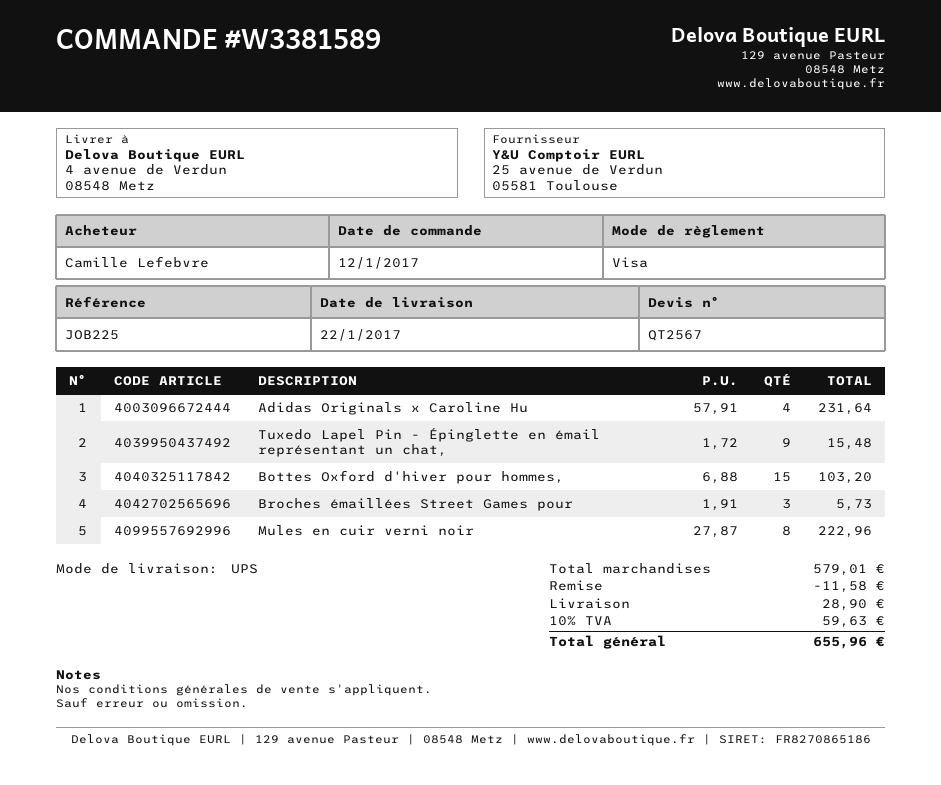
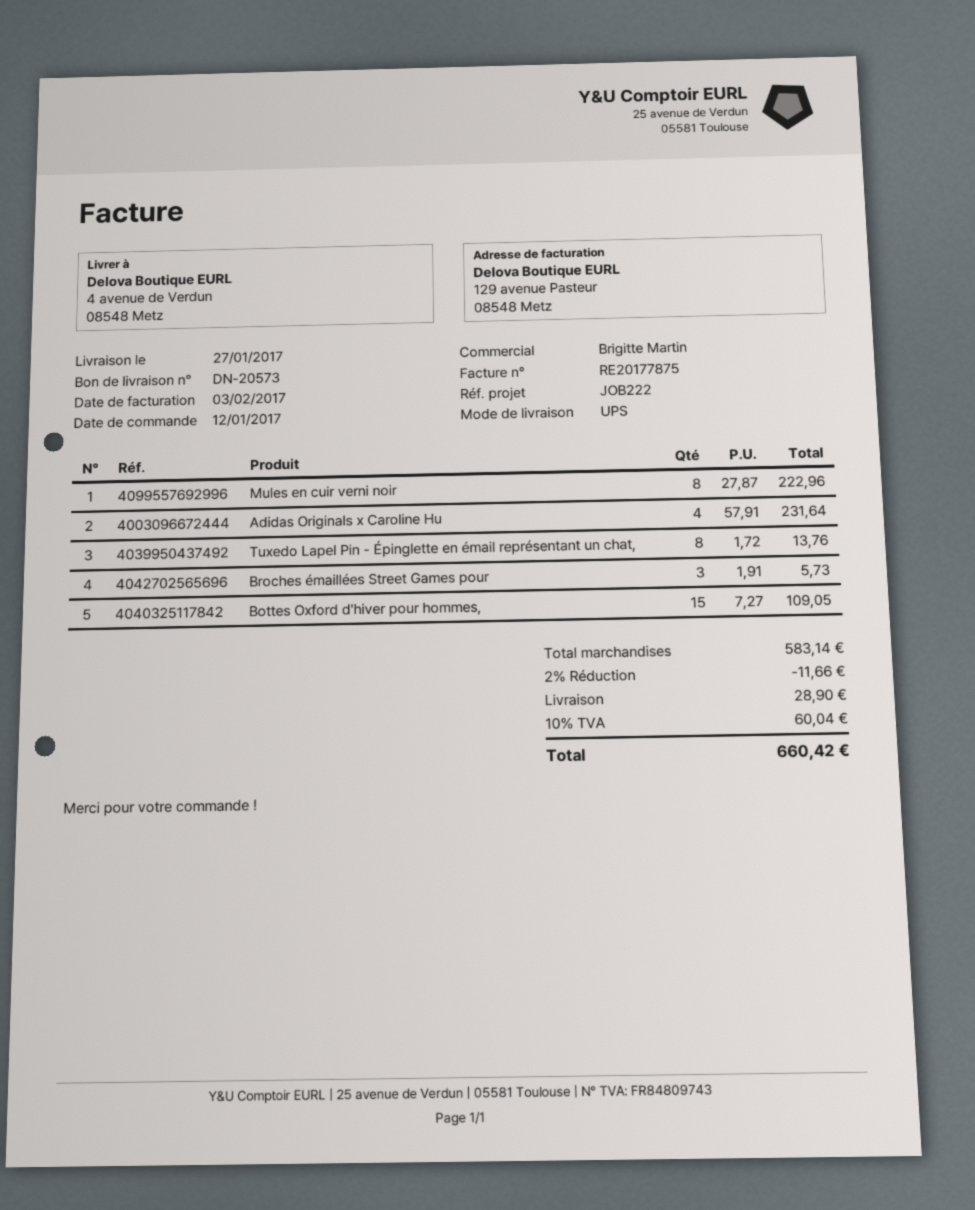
delivery date: 2017-01-22 -> 2017-01-27
reference: JOB225 -> JOB222
Tuxedo Lapel Pin - Épinglette en émail représentant un chat,: 9 x 1.72 = 15.48 -> 8 x 1.72 = 13.76
Bottes Oxford d'hiver pour hommes,: 15 x 6.88 = 103.20 -> 15 x 7.27 = 109.05
subtotal: 579.01 -> 583.14
discount: 11.58 -> 11.66
tax: 10% = 59.63 -> 10% = 60.04
total: 655.96 -> 660.42

